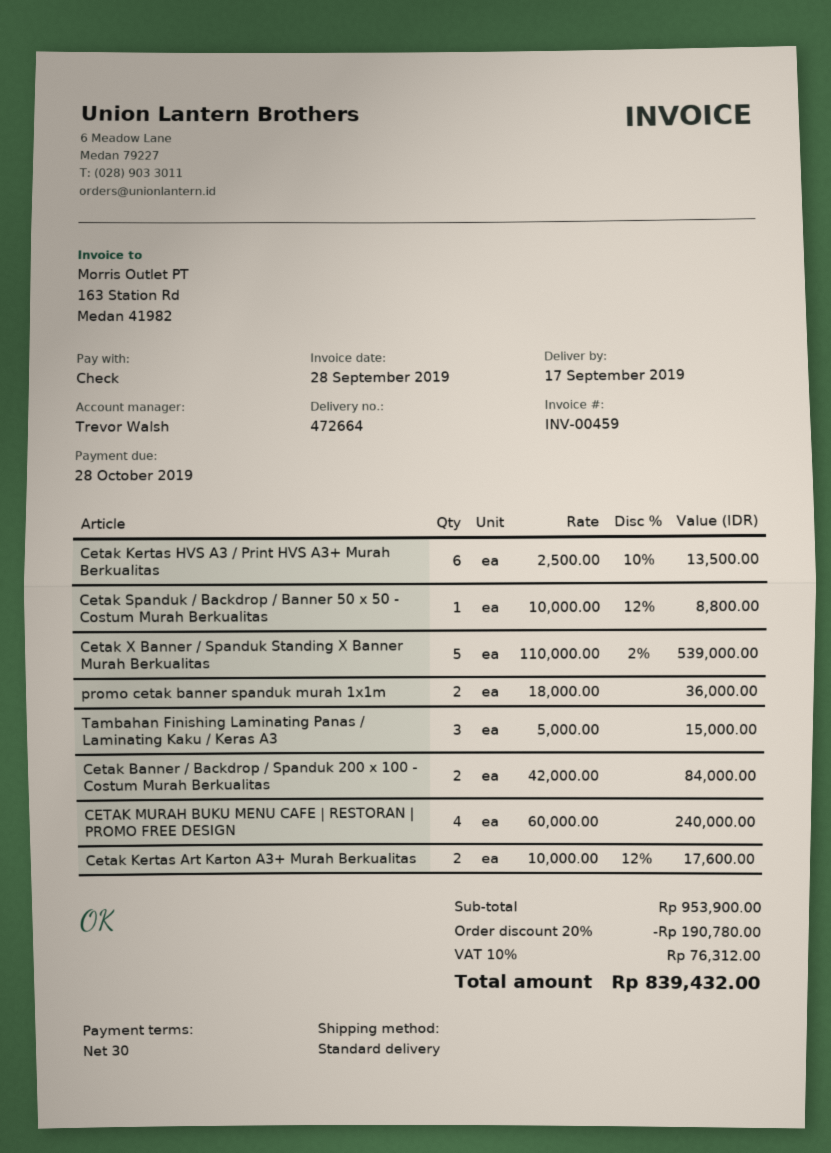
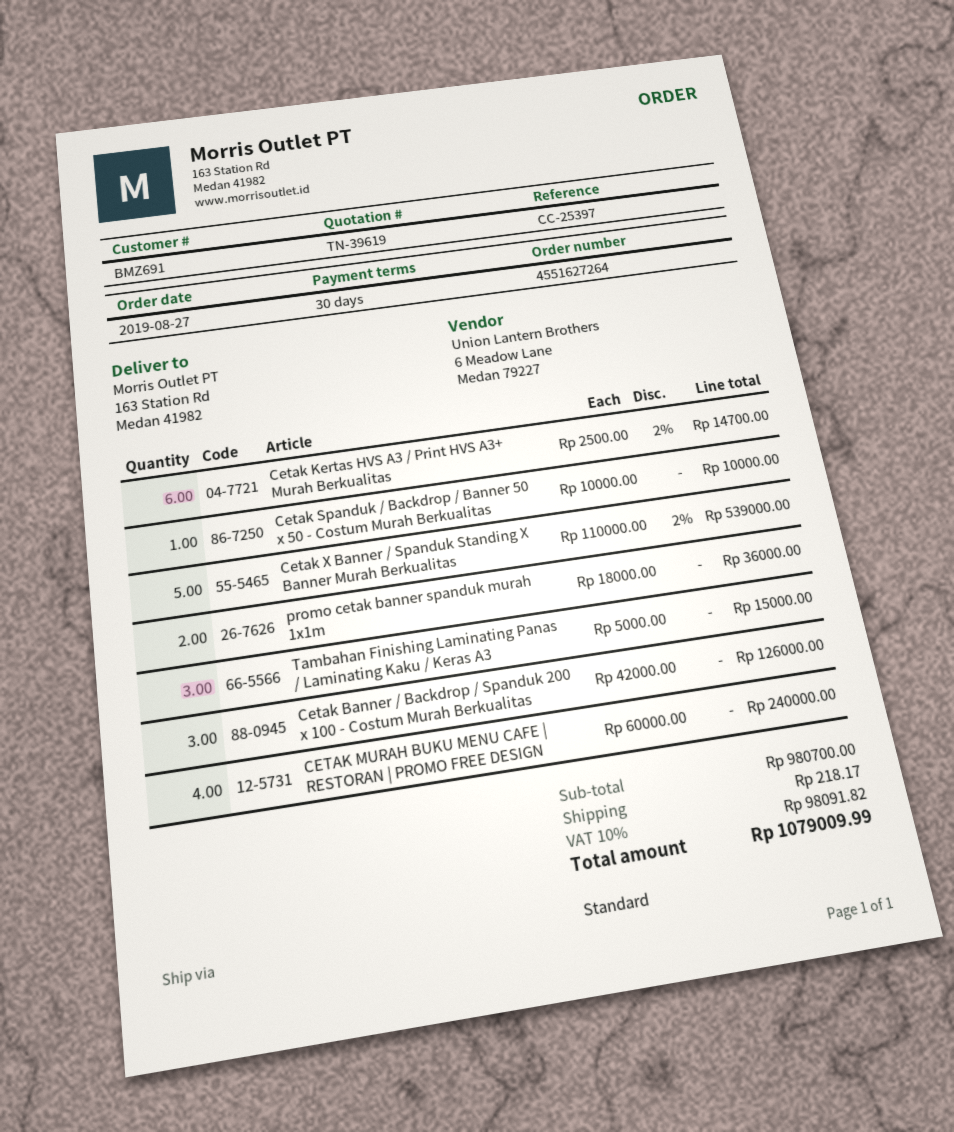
Cetak Kertas HVS A3 / Print HVS A3+ Murah Berkualitas: 6 x 2500.00 - 10% = 13500.00 -> 6 x 2500.00 - 2% = 14700.00
Cetak Spanduk / Backdrop / Banner 50 x 50 - Costum Murah Berkualitas: 1 x 10000.00 - 12% = 8800.00 -> 1 x 10000.00 = 10000.00
Cetak Banner / Backdrop / Spanduk 200 x 100 - Costum Murah Berkualitas: 2 x 42000.00 = 84000.00 -> 3 x 42000.00 = 126000.00
Cetak Kertas Art Karton A3+ Murah Berkualitas: 2 x 10000.00 - 12% = 17600.00 -> none
subtotal: 953900.00 -> 980700.00
discount: 20% = 190780.00 -> none
shipping: none -> 218.17
tax: 10% = 76312.00 -> 10% = 98091.82
total: 839432.00 -> 1079009.99

